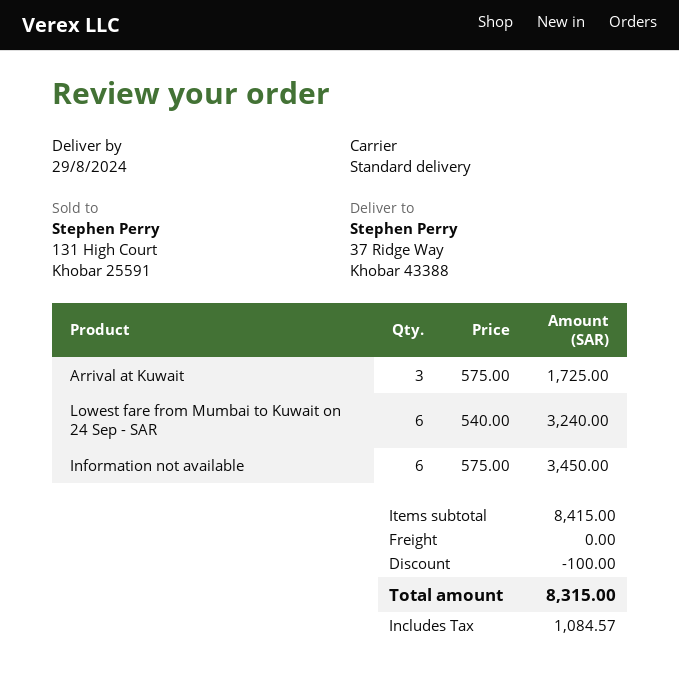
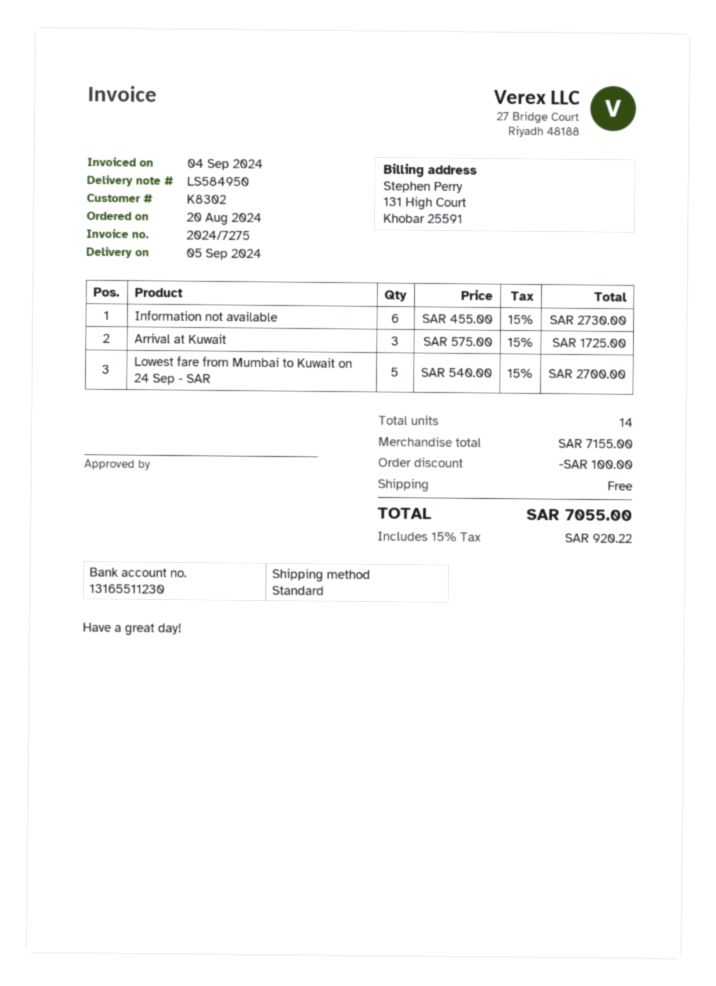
delivery date: 2024-08-29 -> 2024-09-05
Lowest fare from Mumbai to Kuwait on 24 Sep - SAR: 6 x 540.00 = 3240.00 -> 5 x 540.00 = 2700.00
Information not available: 6 x 575.00 = 3450.00 -> 6 x 455.00 = 2730.00
subtotal: 8415.00 -> 7155.00
tax: 1084.57 -> 920.22
total: 8315.00 -> 7055.00

